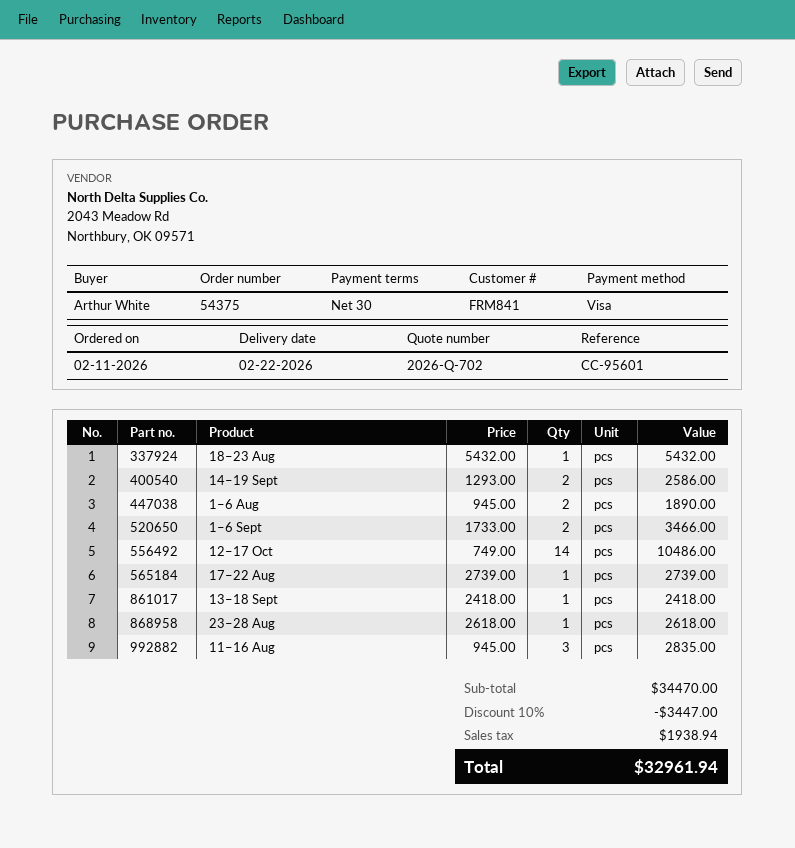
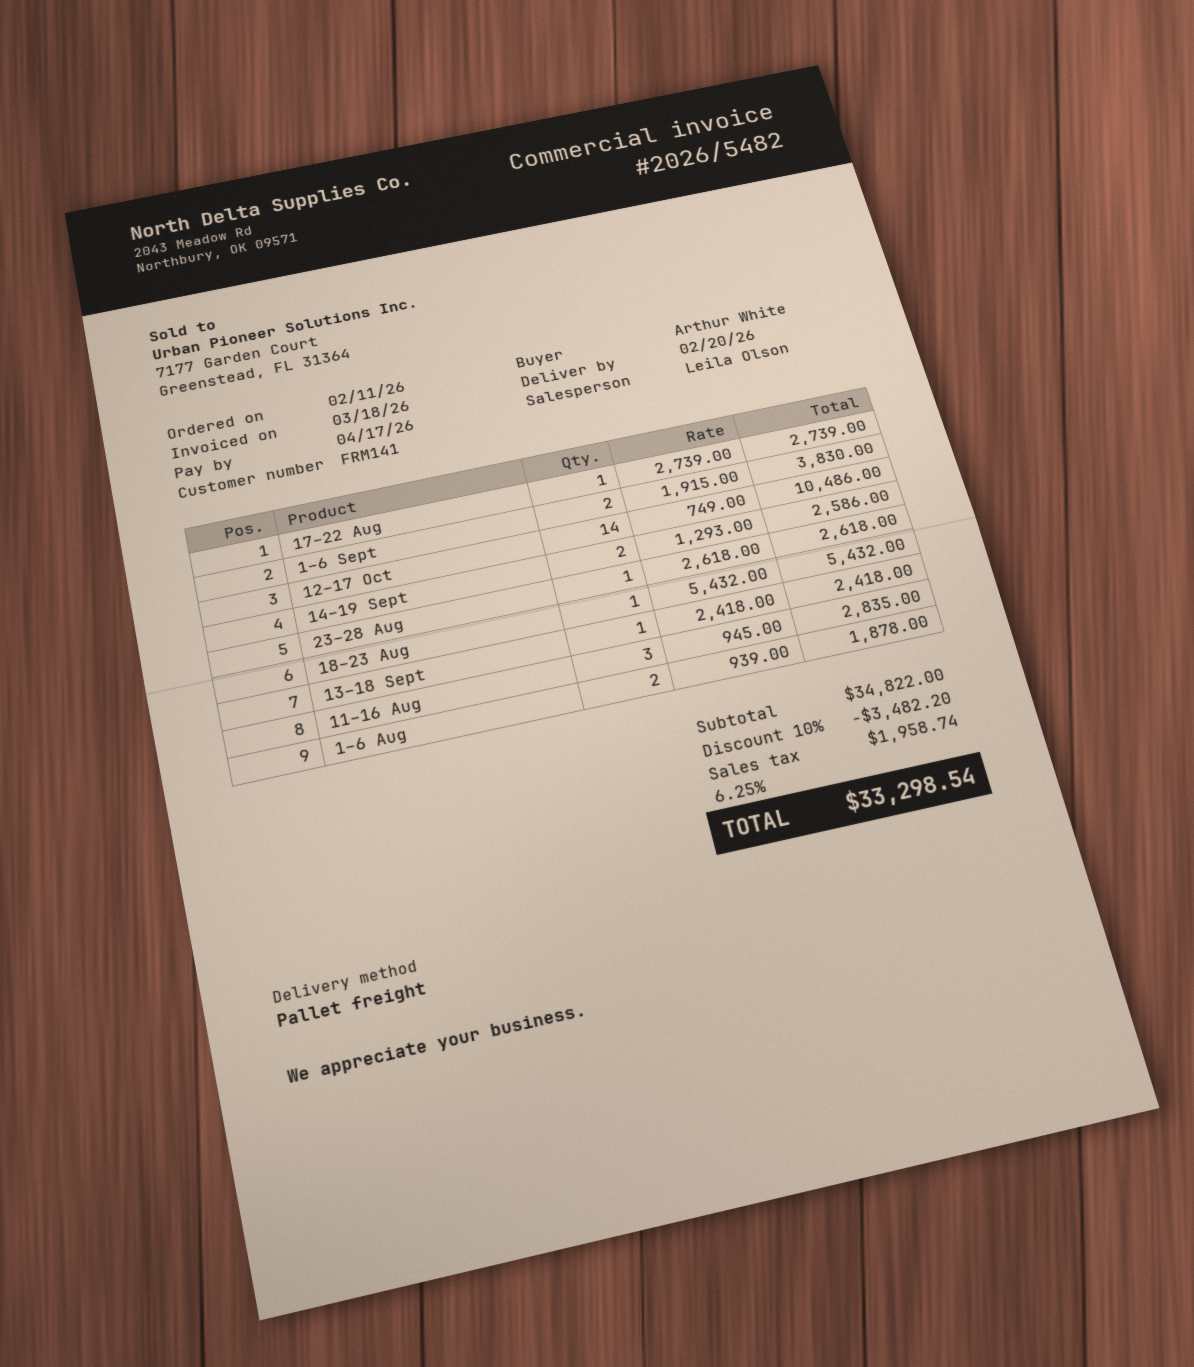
delivery date: 2026-02-22 -> 2026-02-20
customer number: FRM841 -> FRM141
1–6 Aug: 2 x 945.00 = 1890.00 -> 2 x 939.00 = 1878.00
1–6 Sept: 2 x 1733.00 = 3466.00 -> 2 x 1915.00 = 3830.00
subtotal: 34470.00 -> 34822.00
discount: 10% = 3447.00 -> 10% = 3482.20
tax: 1938.94 -> 1958.74
total: 32961.94 -> 33298.54

